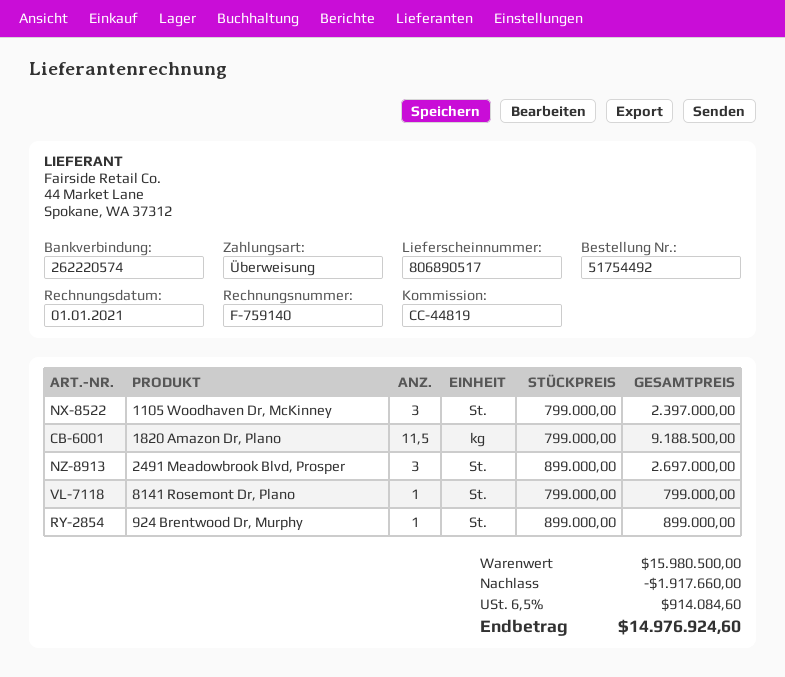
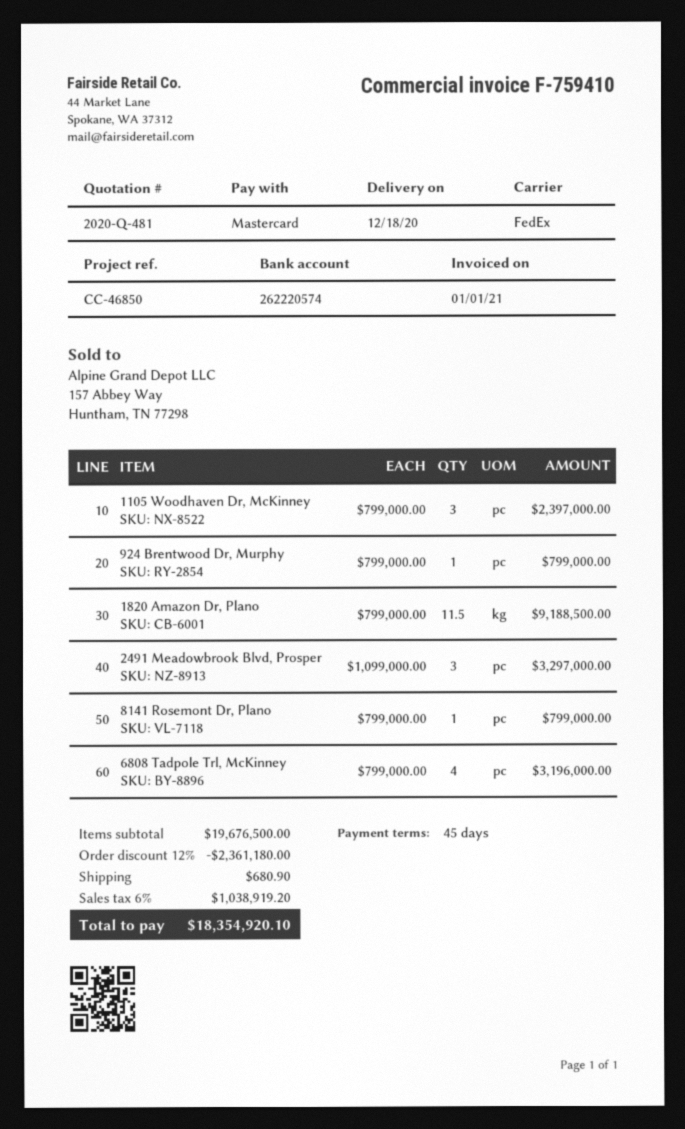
invoice number: F-759140 -> F-759410
reference: CC-44819 -> CC-46850
payment method: bank transfer -> Mastercard
2491 Meadowbrook Blvd, Prosper: 3 x 899000.00 = 2697000.00 -> 3 x 1099000.00 = 3297000.00
924 Brentwood Dr, Murphy: 1 x 899000.00 = 899000.00 -> 1 x 799000.00 = 799000.00
6808 Tadpole Trl, McKinney: none -> 4 x 799000.00 = 3196000.00
subtotal: 15980500.00 -> 19676500.00
discount: 1917660.00 -> 2361180.00
shipping: none -> 680.90
tax: 6.5% = 914084.60 -> 6% = 1038919.20
total: 14976924.60 -> 18354920.10

